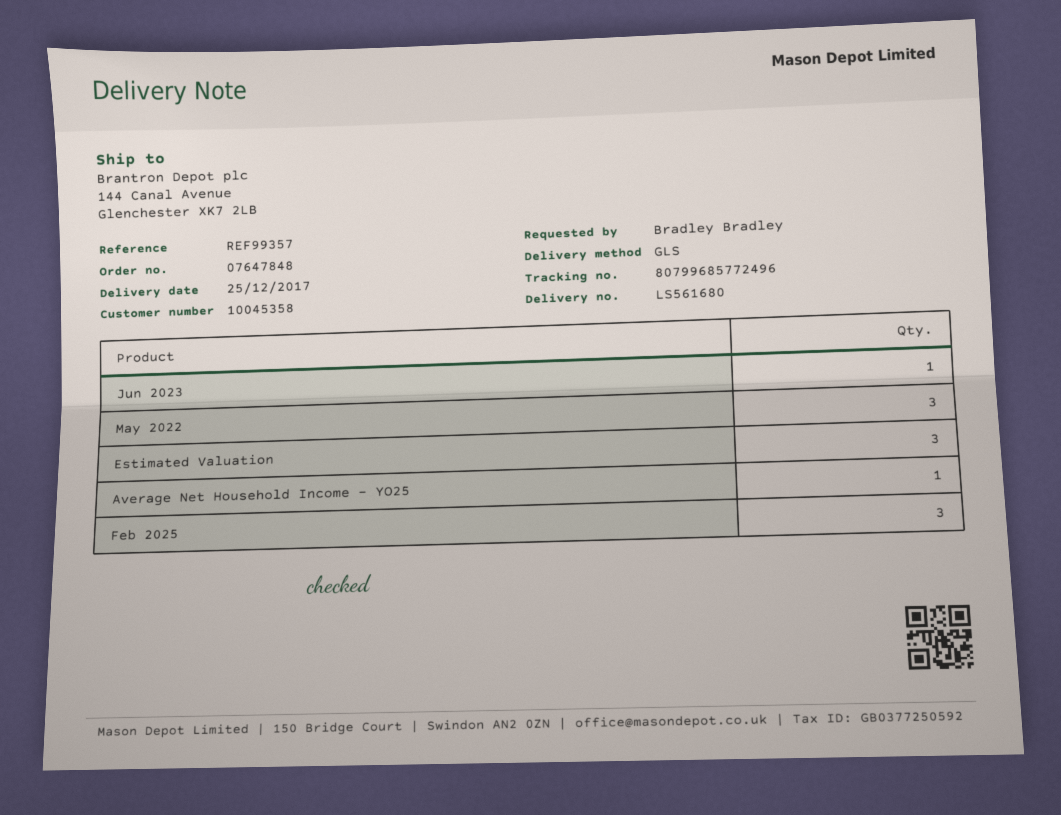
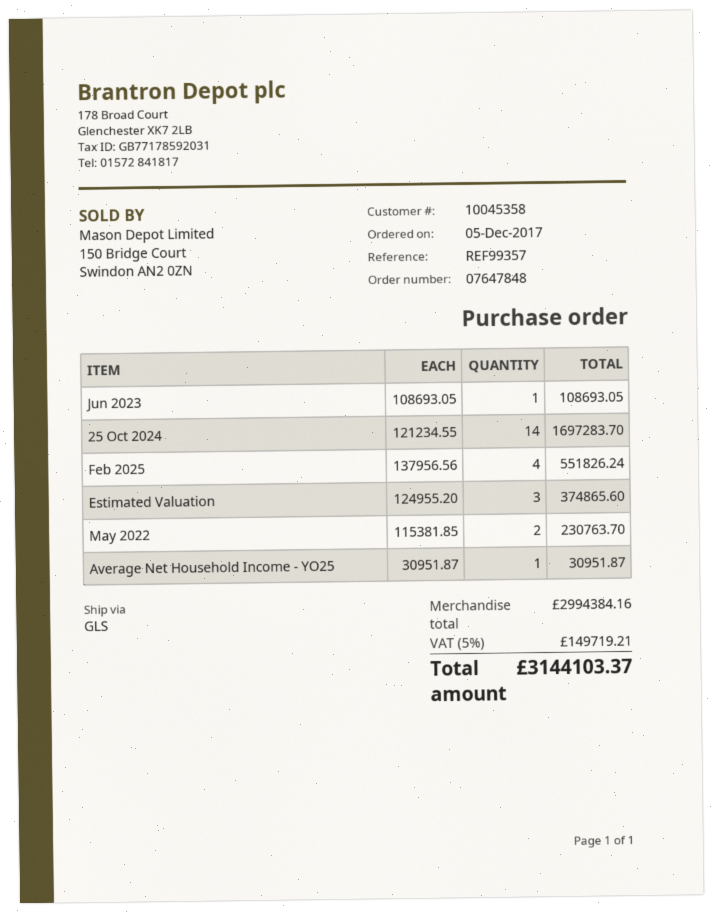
May 2022: 3 -> 2
Feb 2025: 3 -> 4
25 Oct 2024: none -> 14

